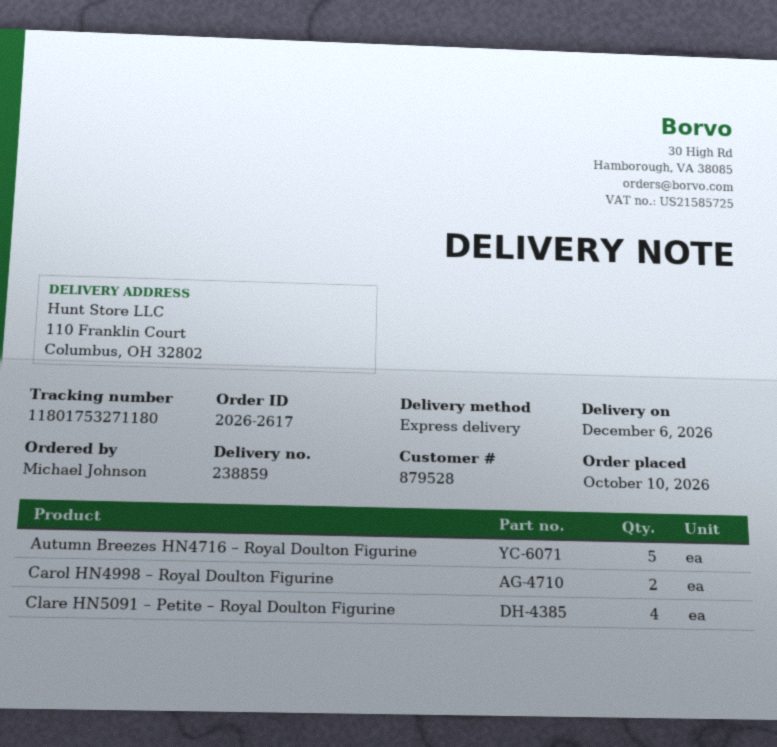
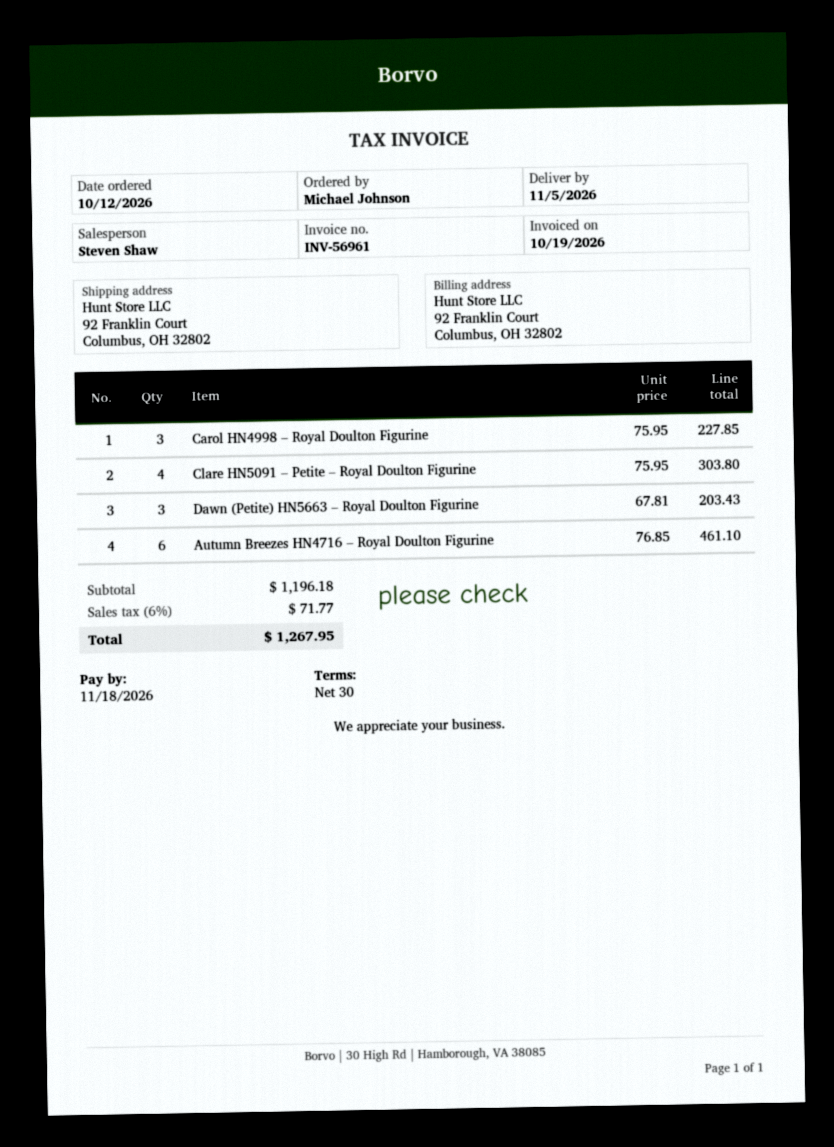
order date: 2026-10-10 -> 2026-10-12
delivery date: 2026-12-06 -> 2026-11-05
ship to: 110 Franklin Court, Columbus, OH 32802 -> 92 Franklin Court, Columbus, OH 32802
Autumn Breezes HN4716 – Royal Doulton Figurine: 5 -> 6
Carol HN4998 – Royal Doulton Figurine: 2 -> 3
Dawn (Petite) HN5663 – Royal Doulton Figurine: none -> 3

